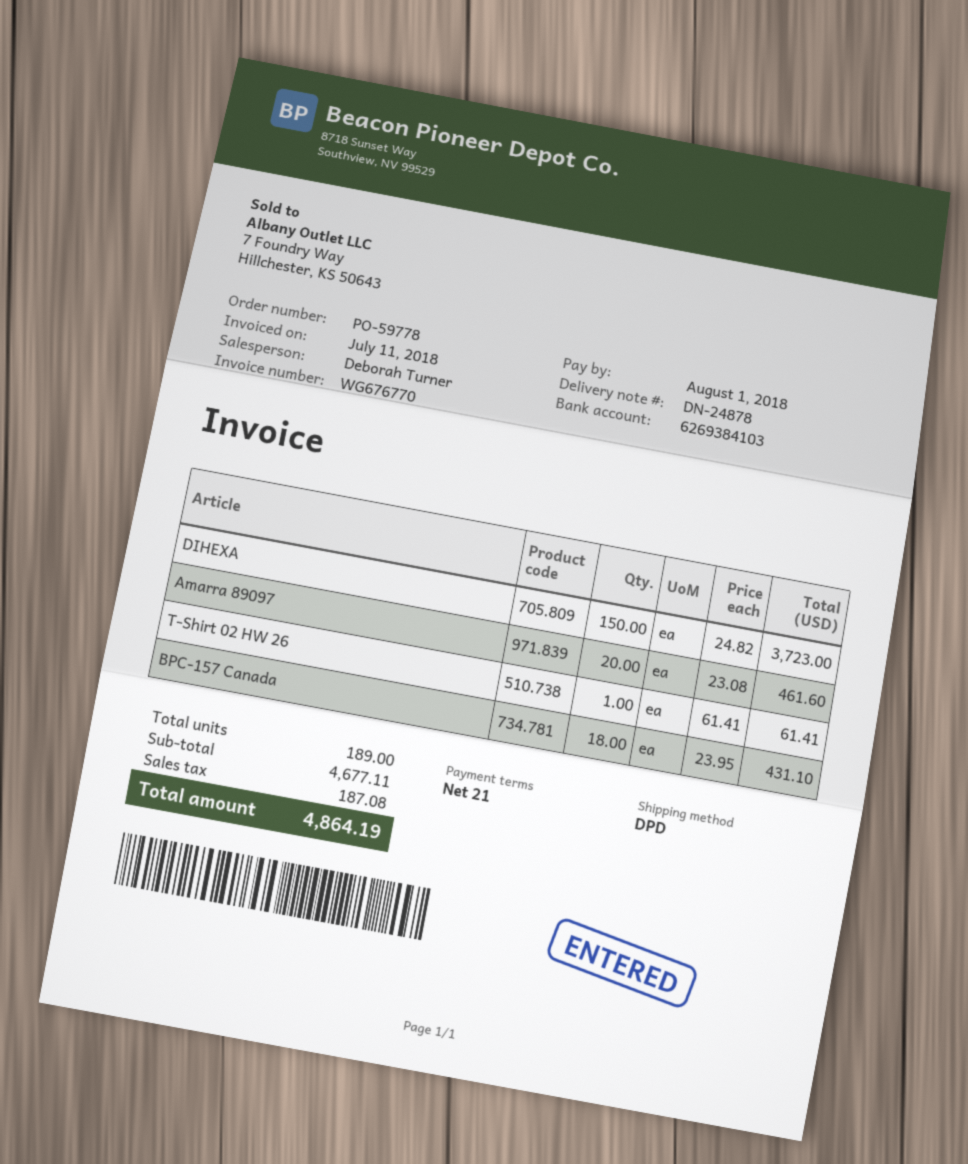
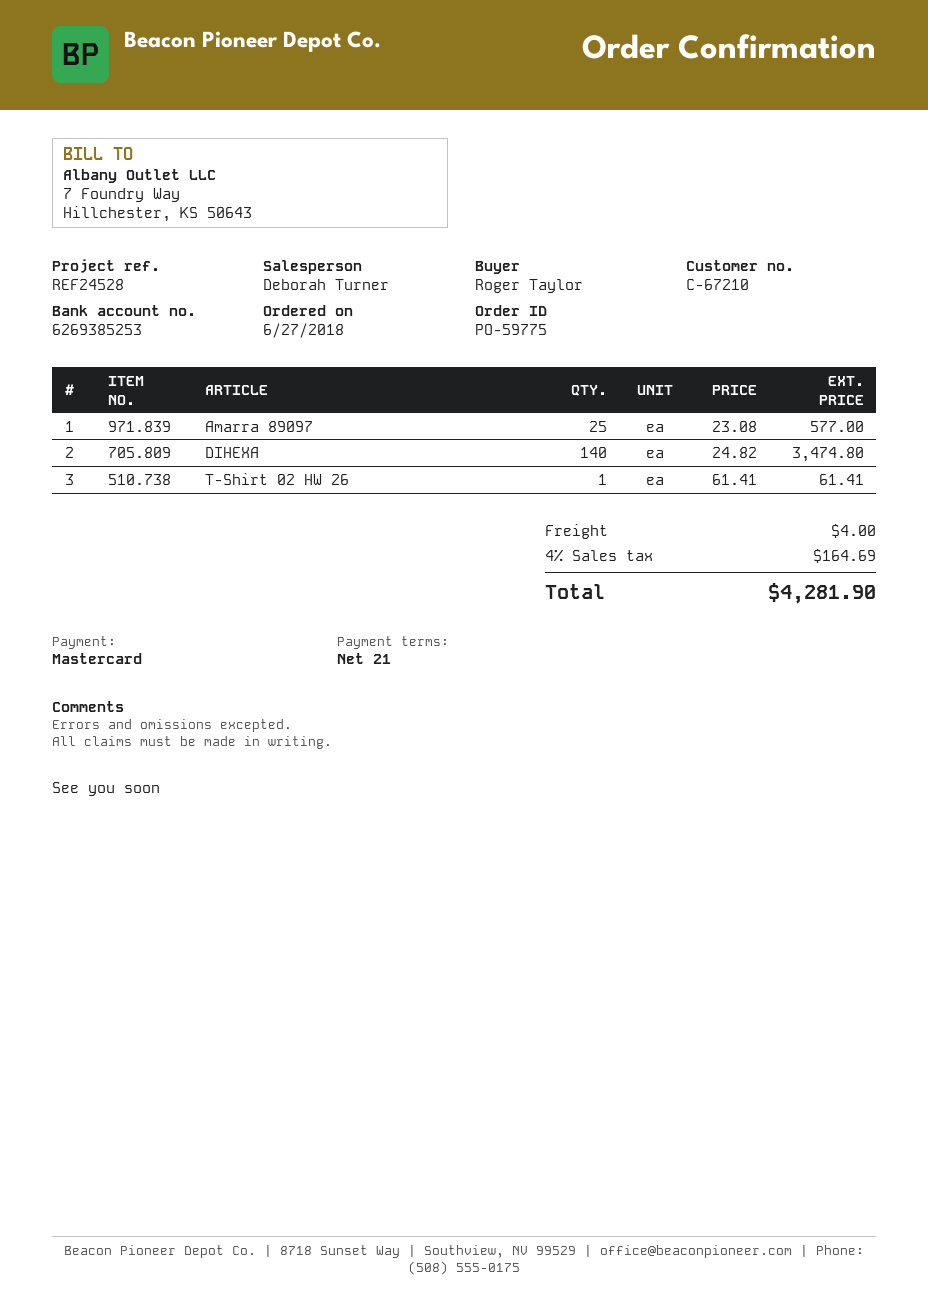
order number: PO-59778 -> PO-59775
bank account: 6269384103 -> 6269385253
DIHEXA: 150 x 24.82 = 3723.00 -> 140 x 24.82 = 3474.80
Amarra 89097: 20 x 23.08 = 461.60 -> 25 x 23.08 = 577.00
BPC-157 Canada: 18 x 23.95 = 431.10 -> none
shipping: none -> 4.00
tax: 187.08 -> 164.69
total: 4864.19 -> 4281.90

